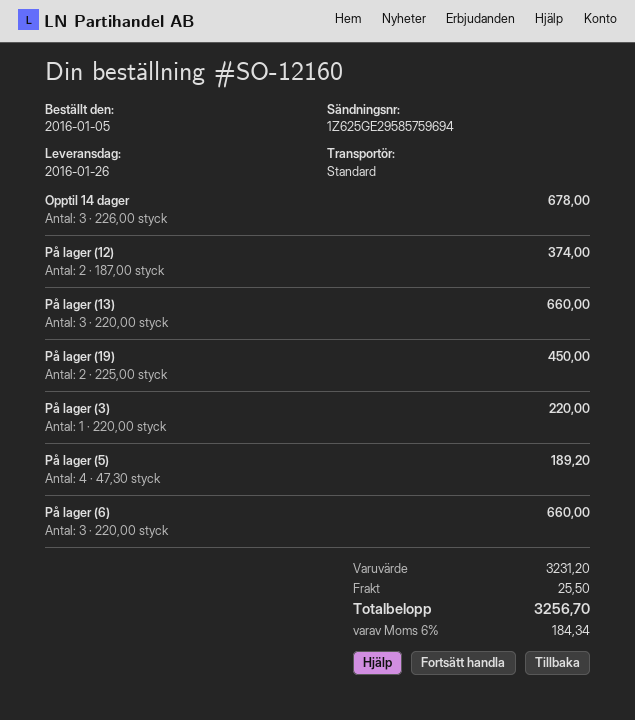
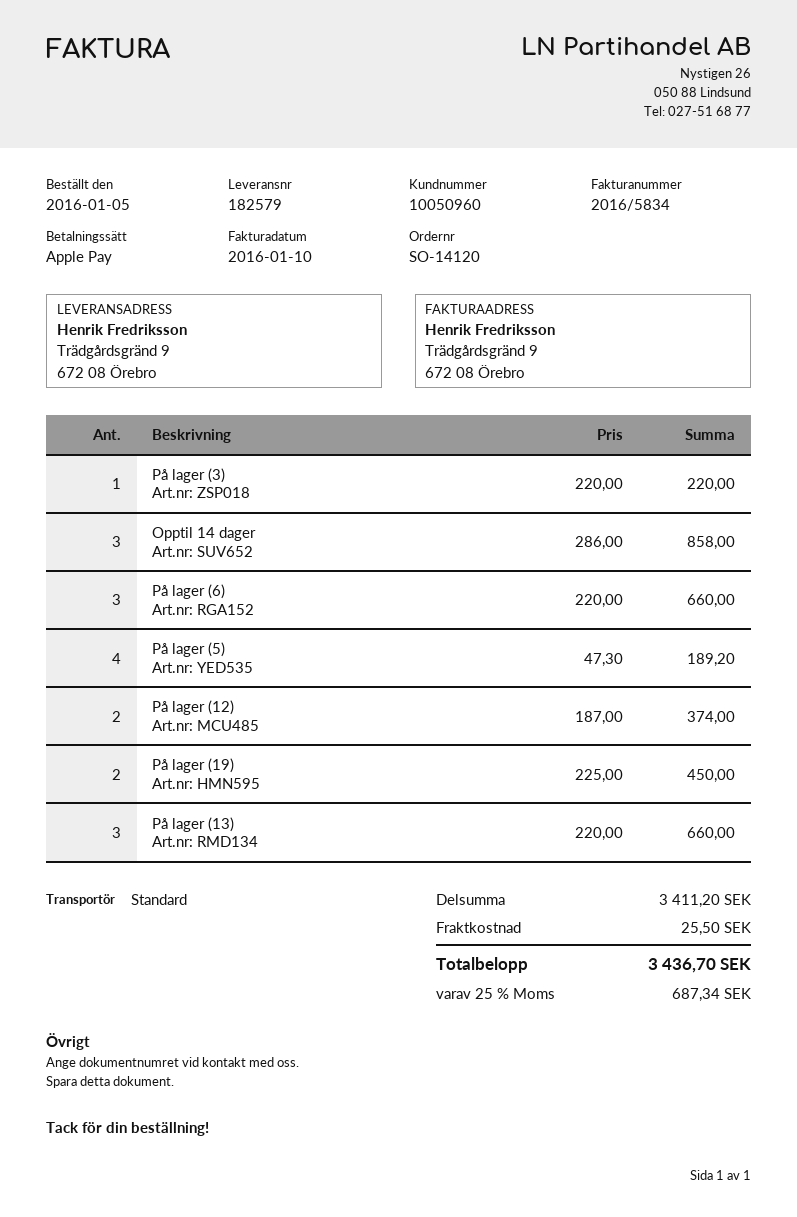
order number: SO-12160 -> SO-14120
Opptil 14 dager: 3 x 226.00 = 678.00 -> 3 x 286.00 = 858.00
subtotal: 3231.20 -> 3411.20
tax: 6% = 184.34 -> 25% = 687.34
total: 3256.70 -> 3436.70

